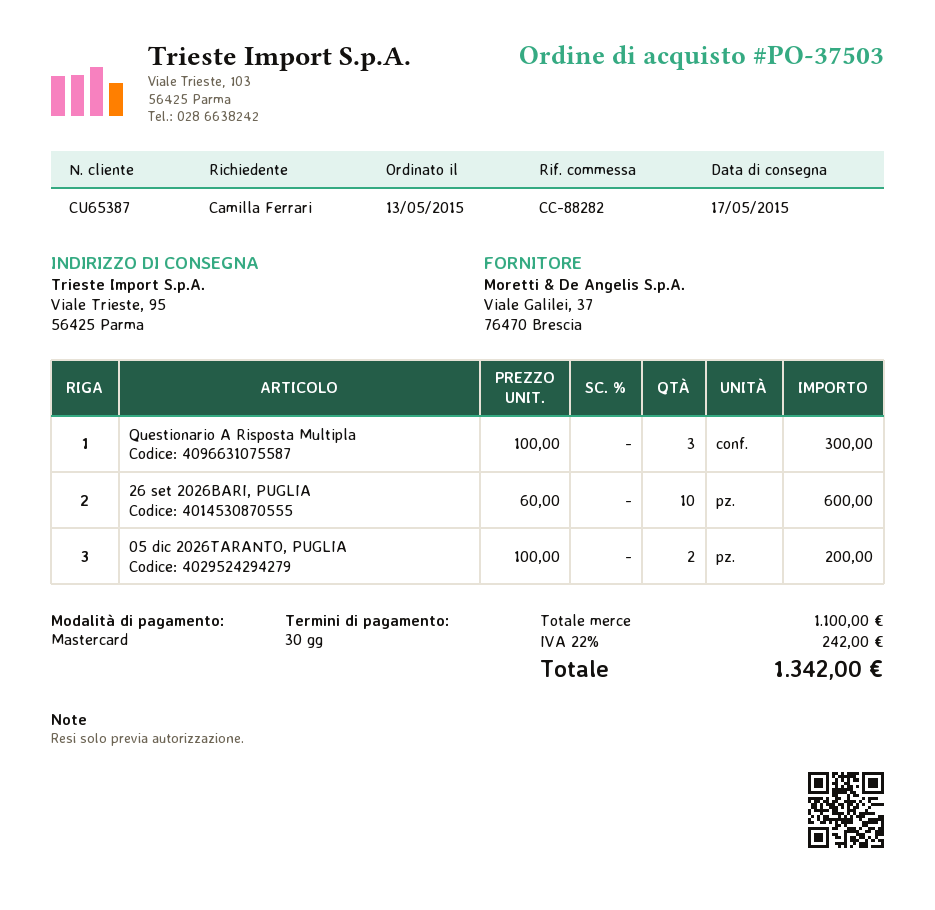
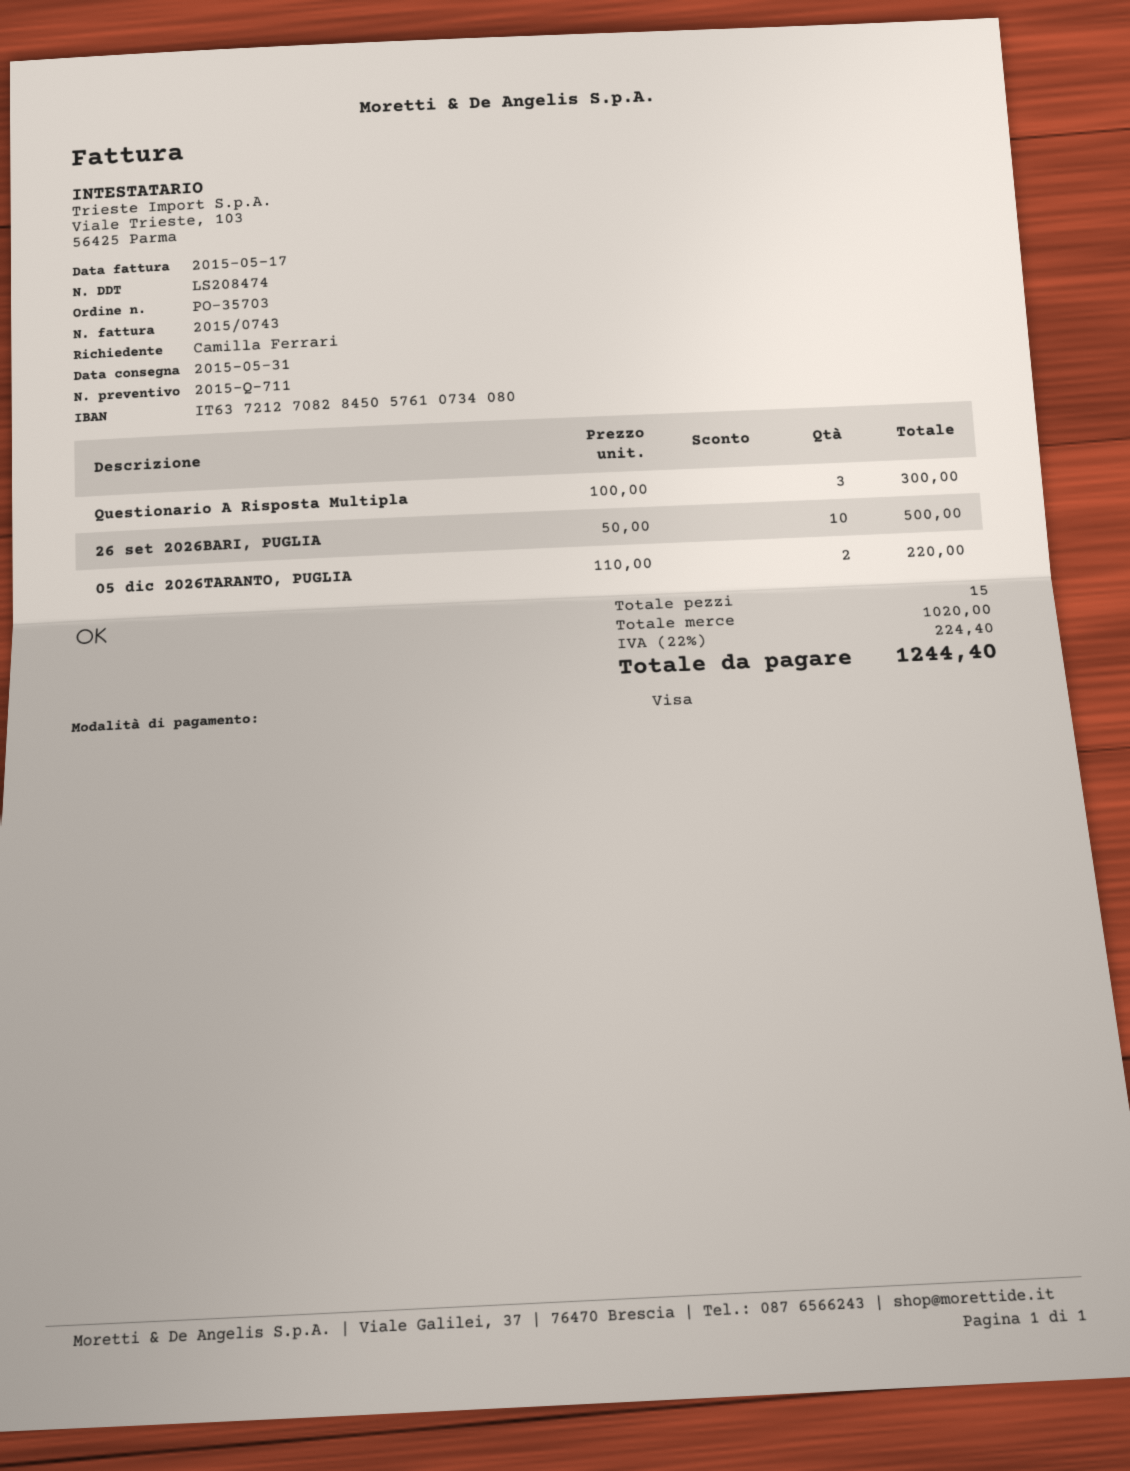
order number: PO-37503 -> PO-35703
delivery date: 2015-05-17 -> 2015-05-31
payment method: Mastercard -> Visa
26 set 2026BARI, PUGLIA: 10 x 60.00 = 600.00 -> 10 x 50.00 = 500.00
05 dic 2026TARANTO, PUGLIA: 2 x 100.00 = 200.00 -> 2 x 110.00 = 220.00
subtotal: 1100.00 -> 1020.00
tax: 22% = 242.00 -> 22% = 224.40
total: 1342.00 -> 1244.40

